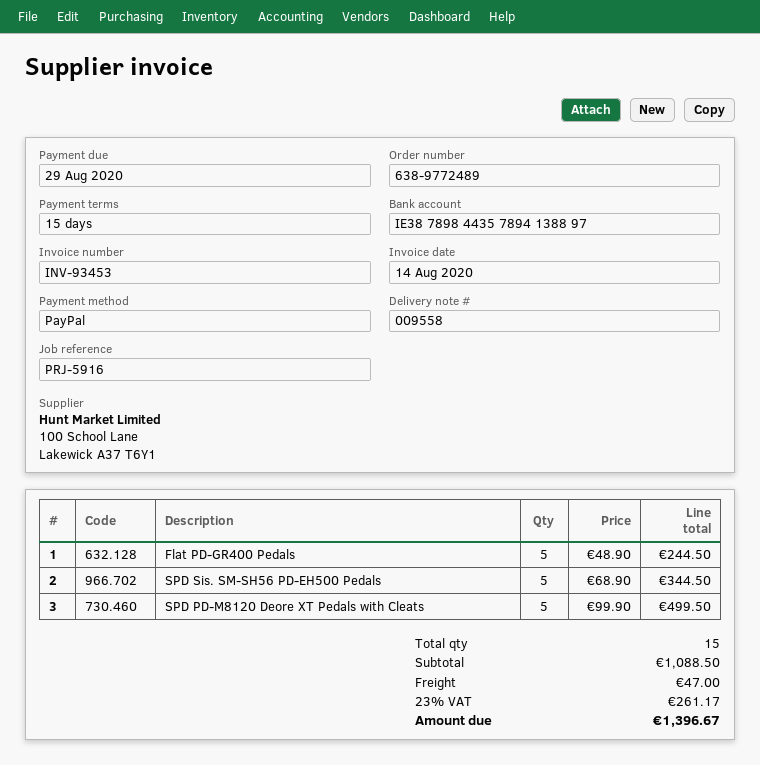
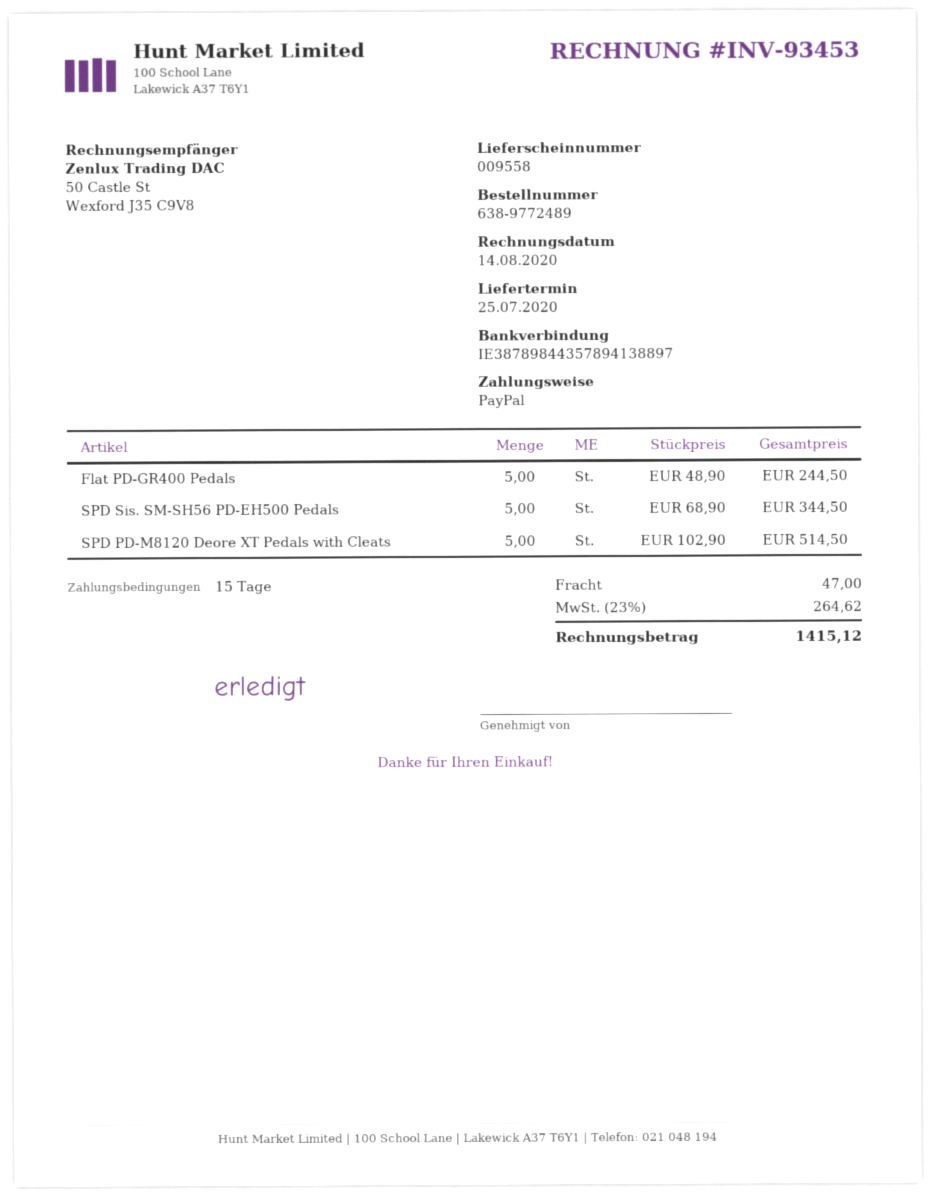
SPD PD-M8120 Deore XT Pedals with Cleats: 5 x 99.90 = 499.50 -> 5 x 102.90 = 514.50
tax: 23% = 261.17 -> 23% = 264.62
total: 1396.67 -> 1415.12

